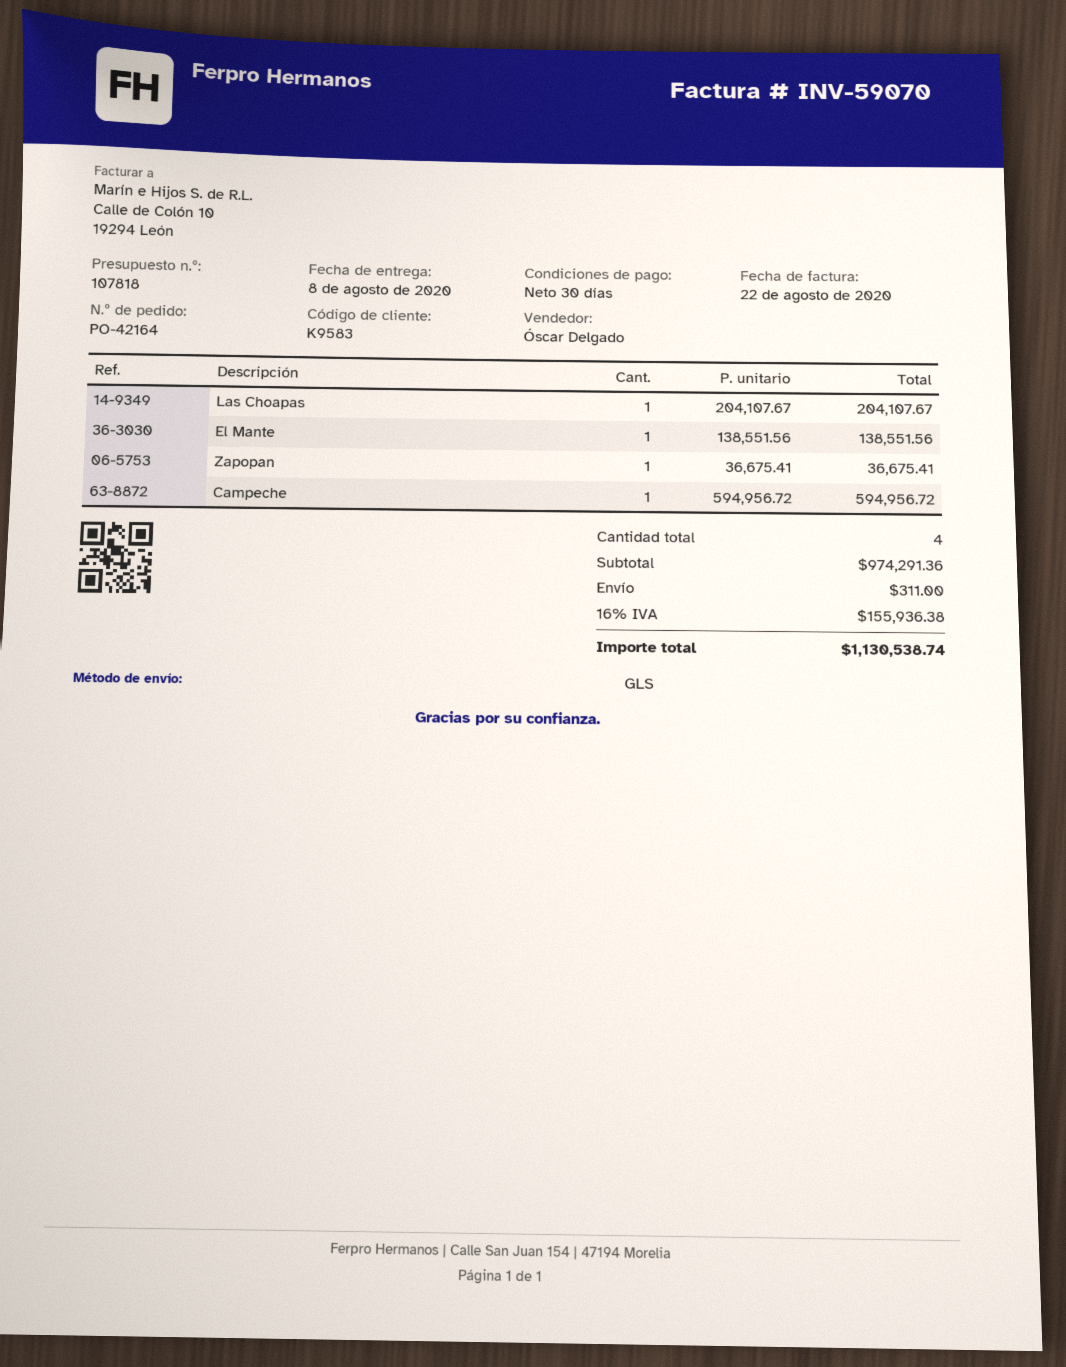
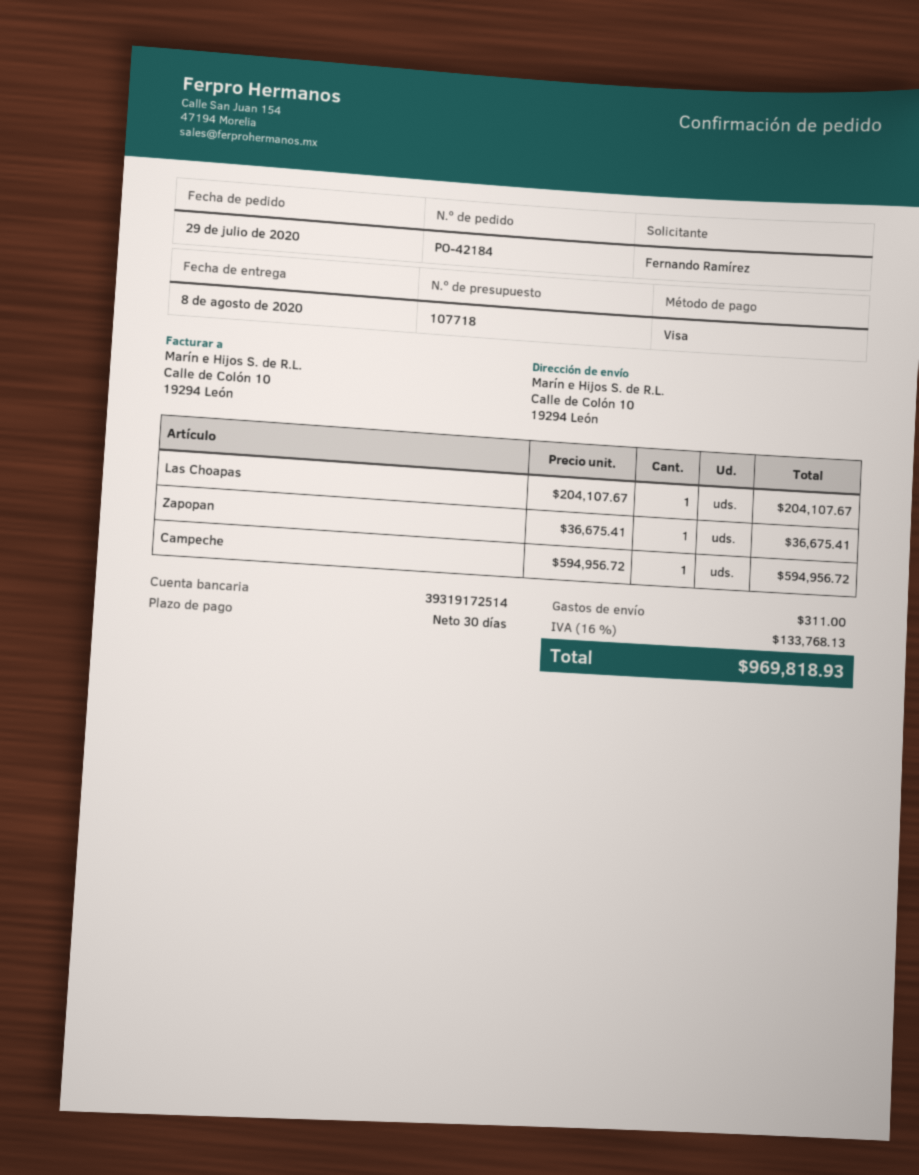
quote number: 107818 -> 107718
order number: PO-42164 -> PO-42184
El Mante: 1 x 138551.56 = 138551.56 -> none
tax: 16% = 155936.38 -> 16% = 133768.13
total: 1130538.74 -> 969818.93

